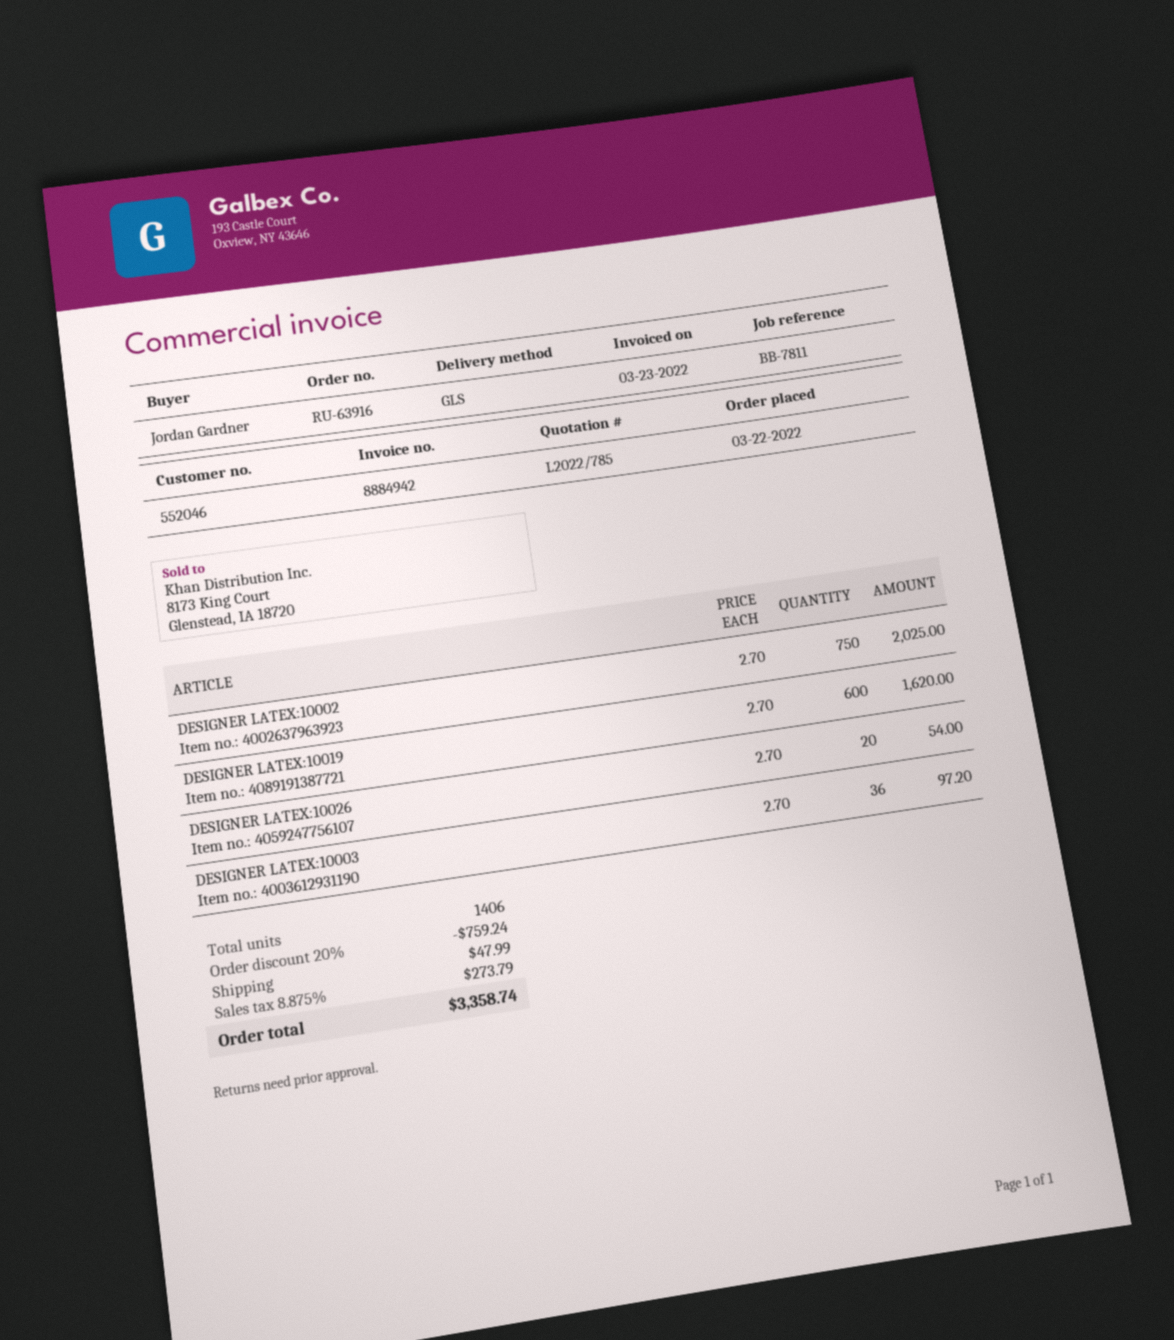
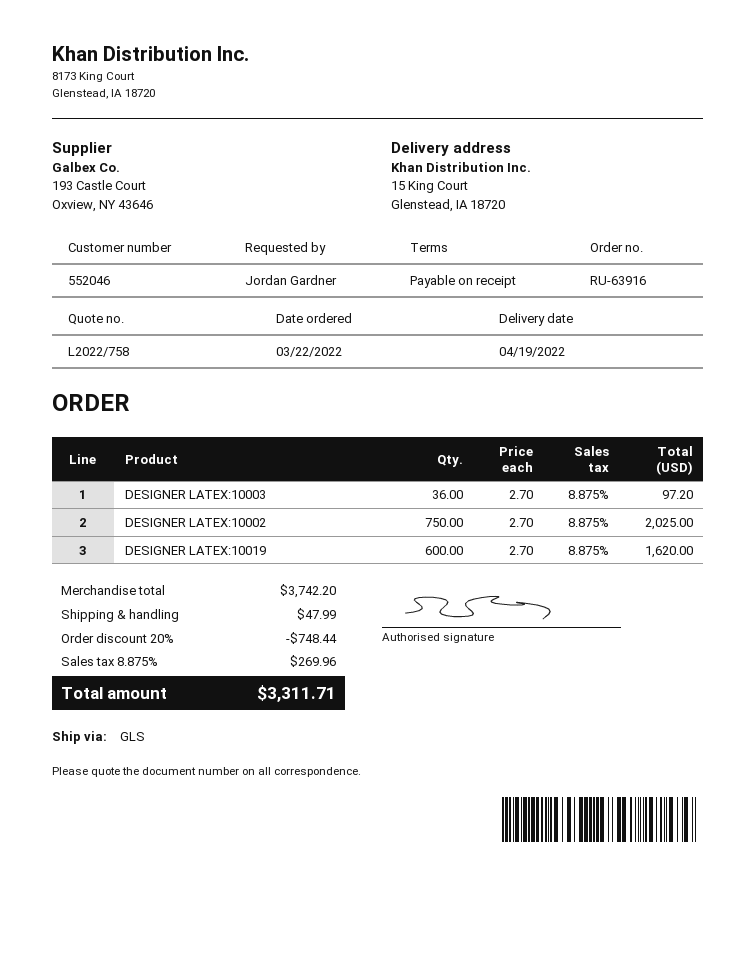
quote number: L2022/785 -> L2022/758
DESIGNER LATEX:10026: 20 x 2.70 = 54.00 -> none
discount: 20% = 759.24 -> 20% = 748.44
tax: 8.875% = 273.79 -> 8.875% = 269.96
total: 3358.74 -> 3311.71

